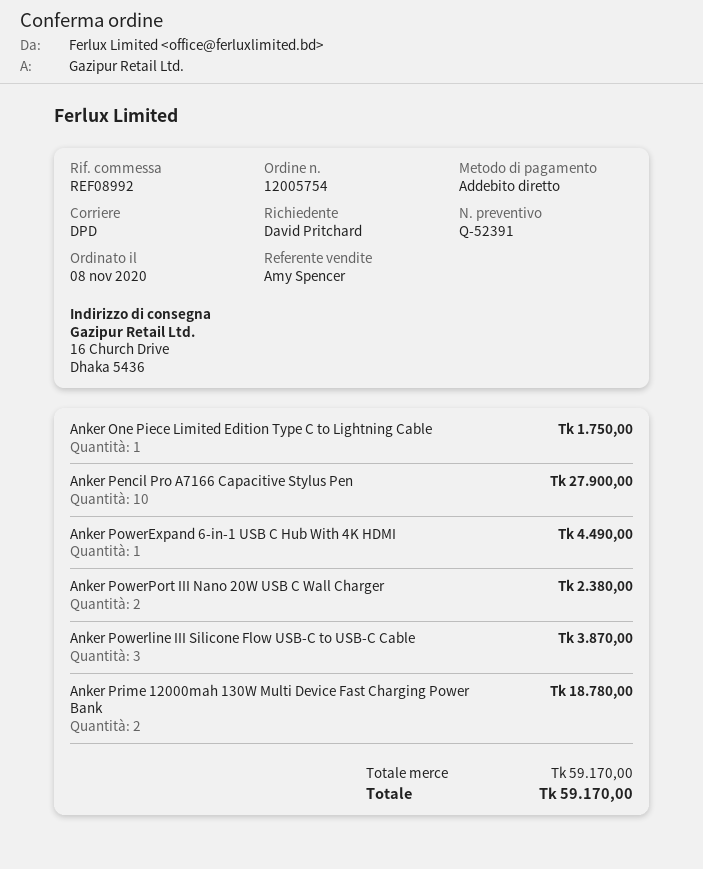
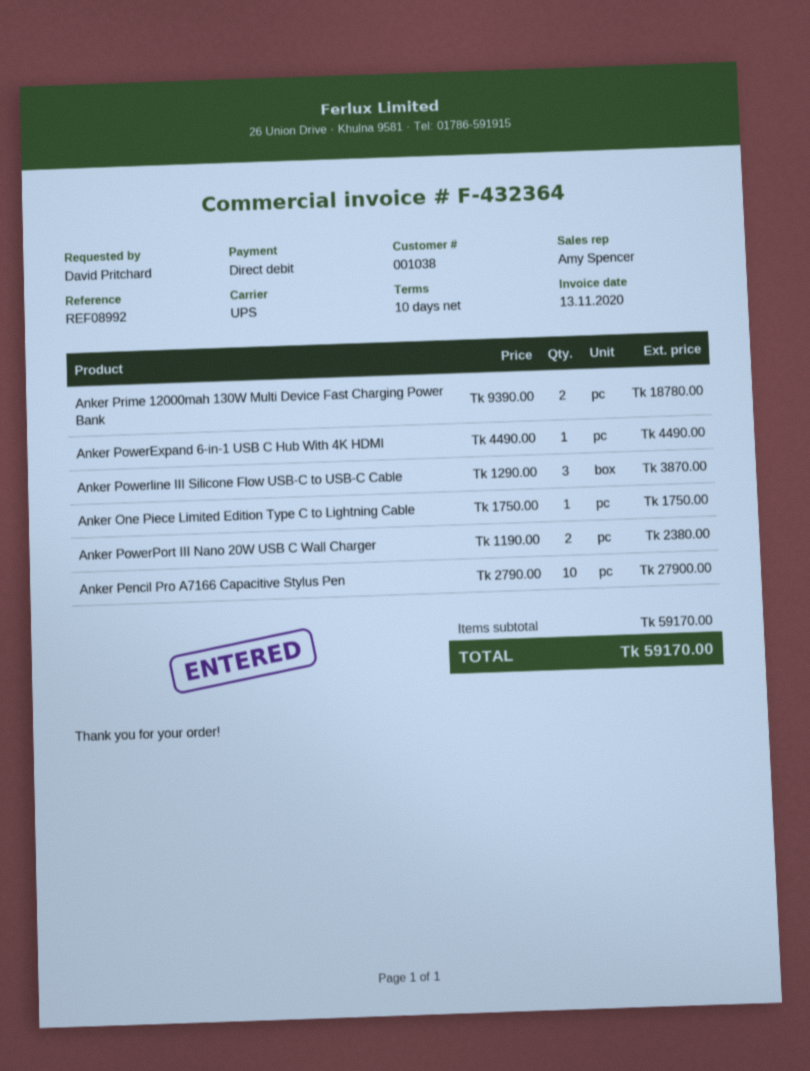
shipping method: DPD -> UPS

